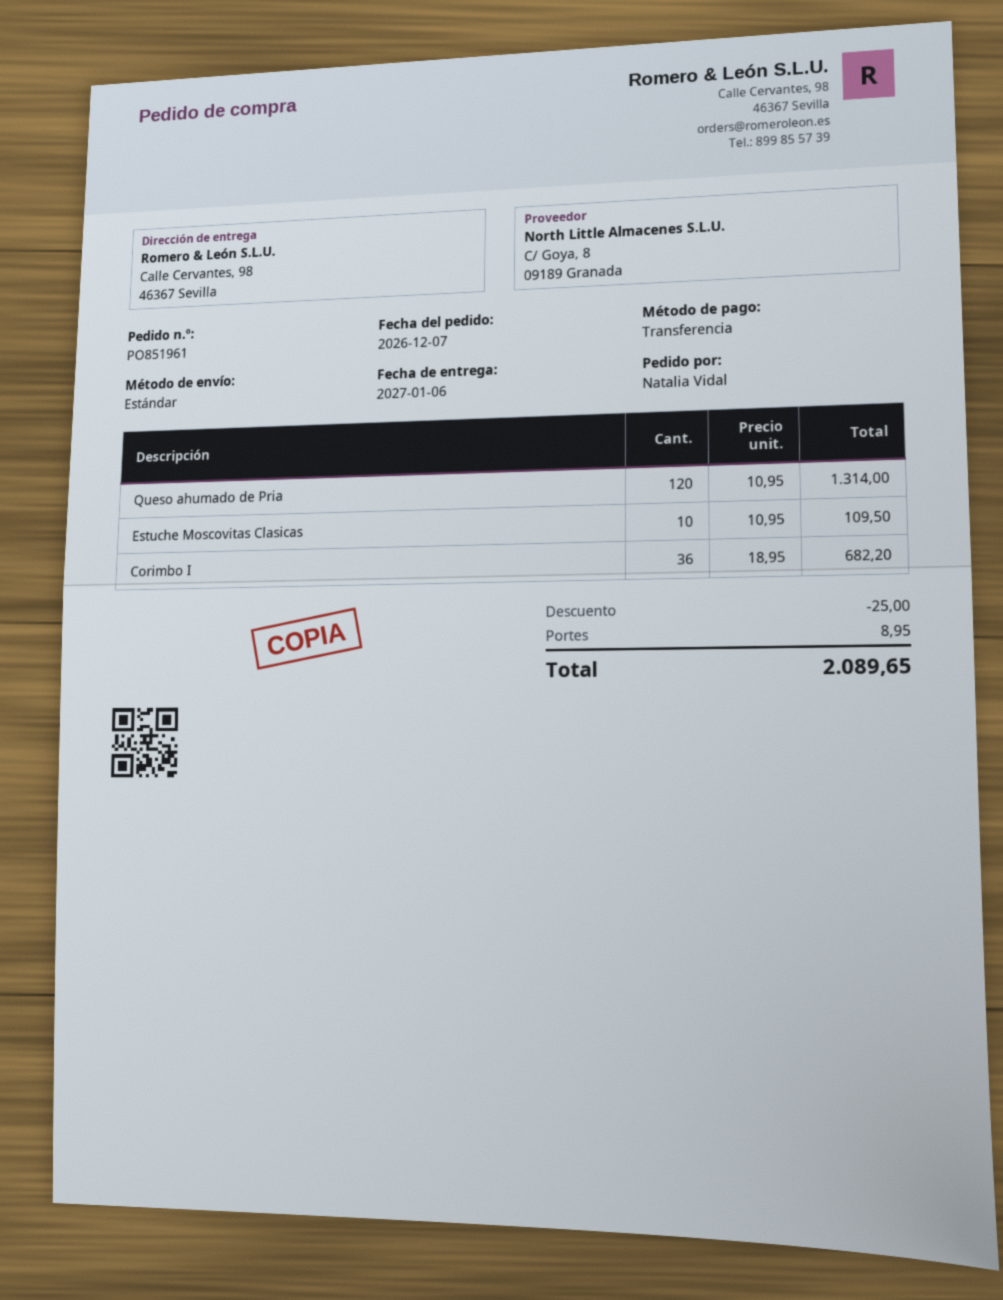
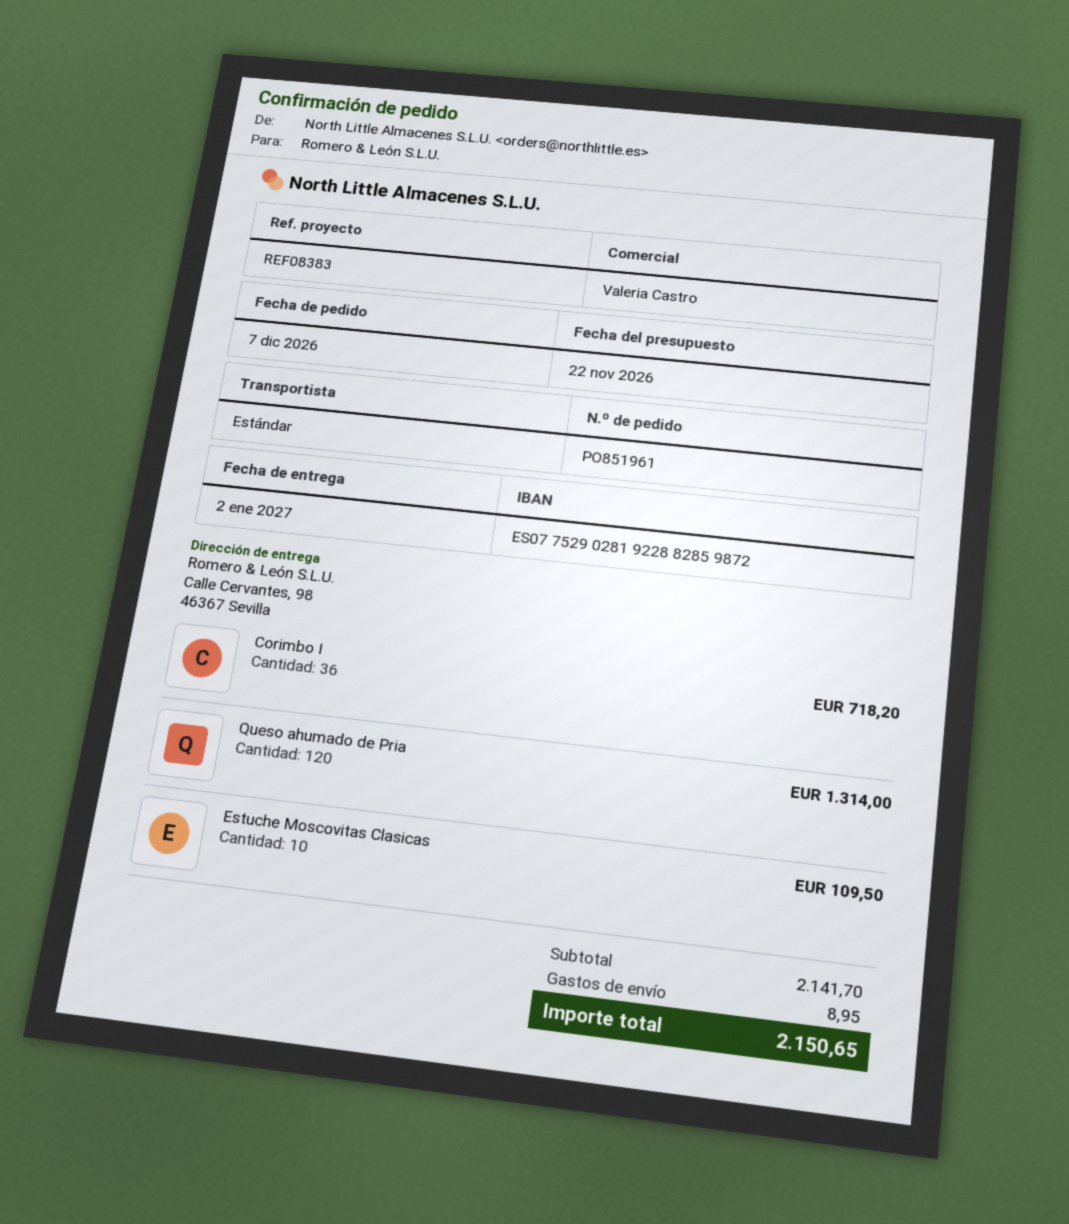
delivery date: 2027-01-06 -> 2027-01-02
Corimbo I: 36 for 682.20 -> 36 for 718.20
discount: 25.00 -> none
total: 2089.65 -> 2150.65

